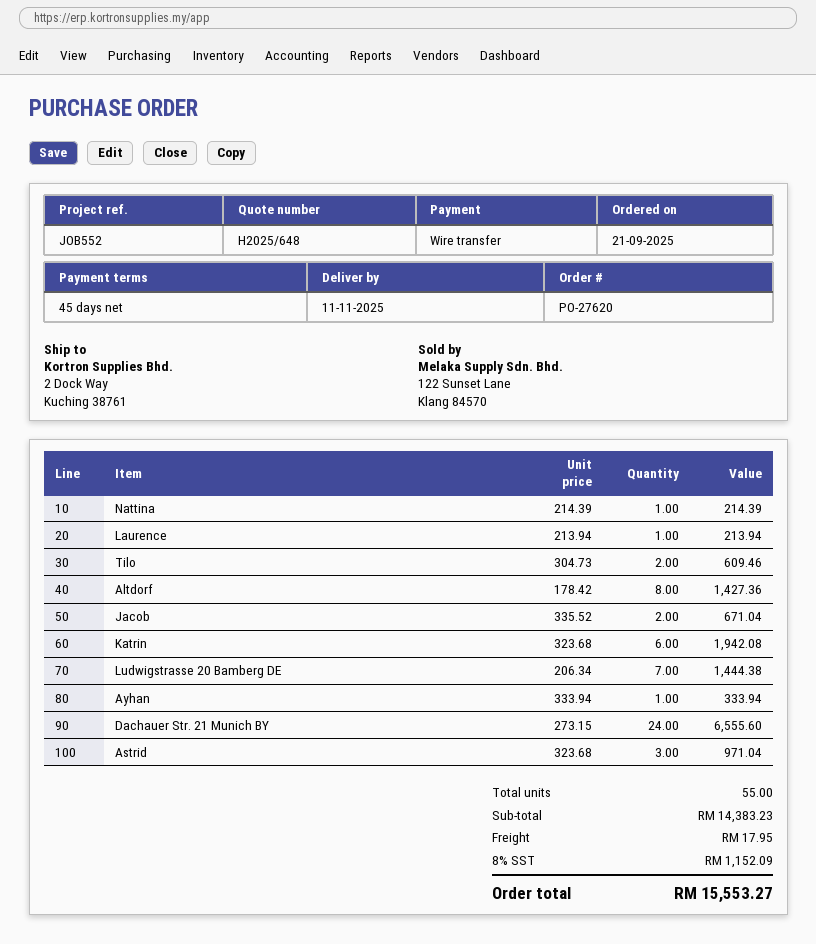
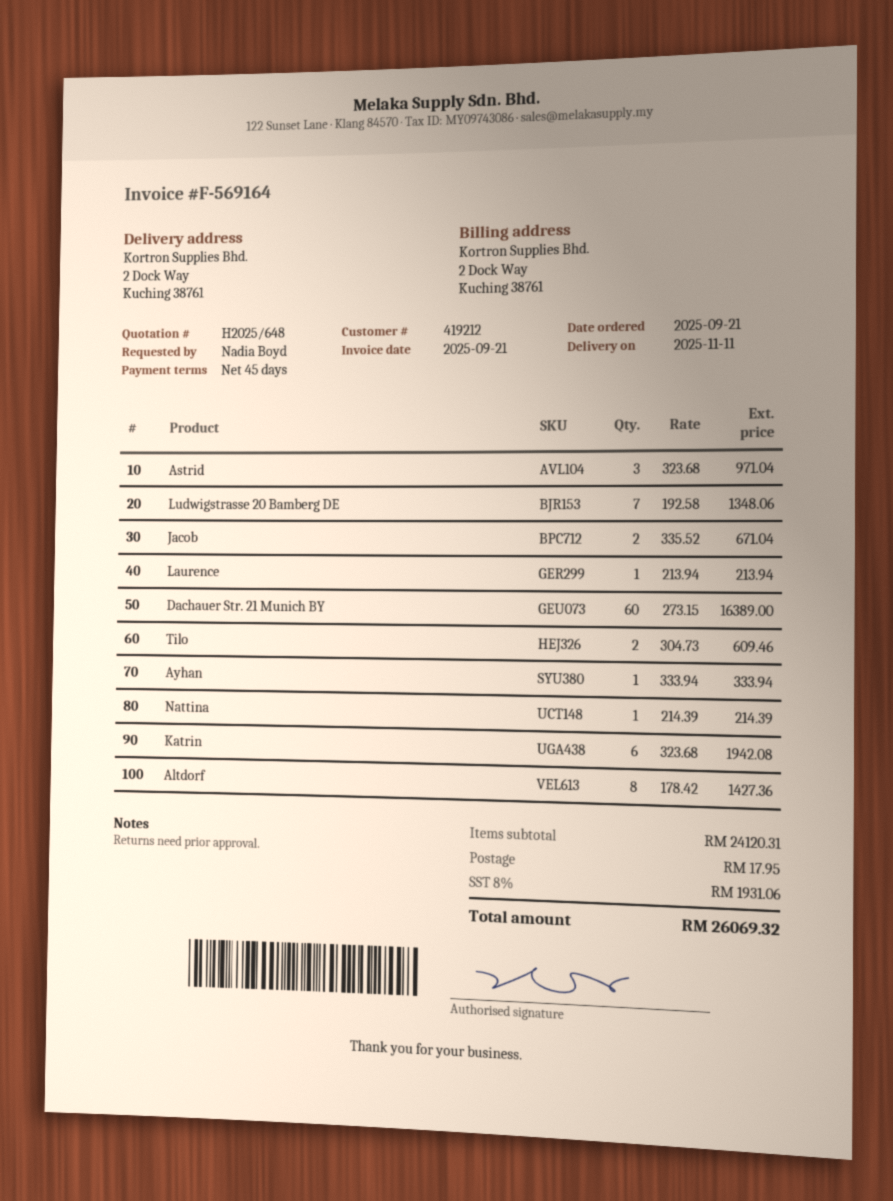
Ludwigstrasse 20 Bamberg DE: 7 x 206.34 = 1444.38 -> 7 x 192.58 = 1348.06
Dachauer Str. 21 Munich BY: 24 x 273.15 = 6555.60 -> 60 x 273.15 = 16389.00
subtotal: 14383.23 -> 24120.31
tax: 8% = 1152.09 -> 8% = 1931.06
total: 15553.27 -> 26069.32

